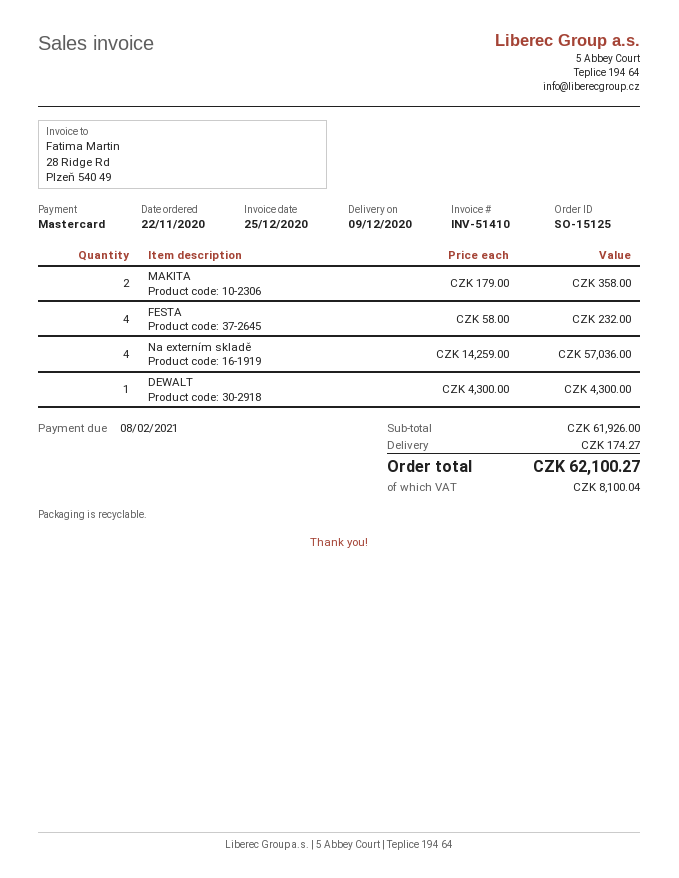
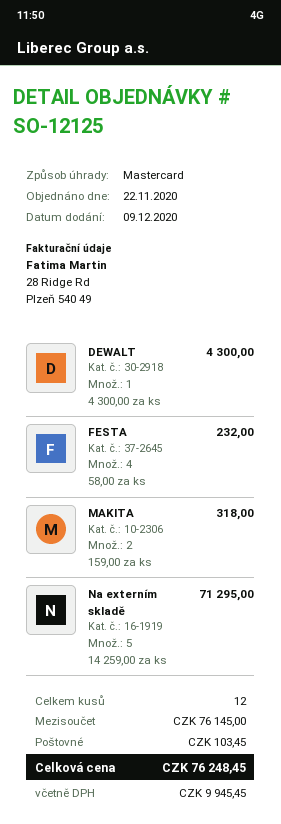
order number: SO-15125 -> SO-12125
MAKITA: 2 x 179.00 = 358.00 -> 2 x 159.00 = 318.00
Na externím skladě: 4 x 14259.00 = 57036.00 -> 5 x 14259.00 = 71295.00
subtotal: 61926.00 -> 76145.00
shipping: 174.27 -> 103.45
tax: 8100.04 -> 9945.45
total: 62100.27 -> 76248.45

